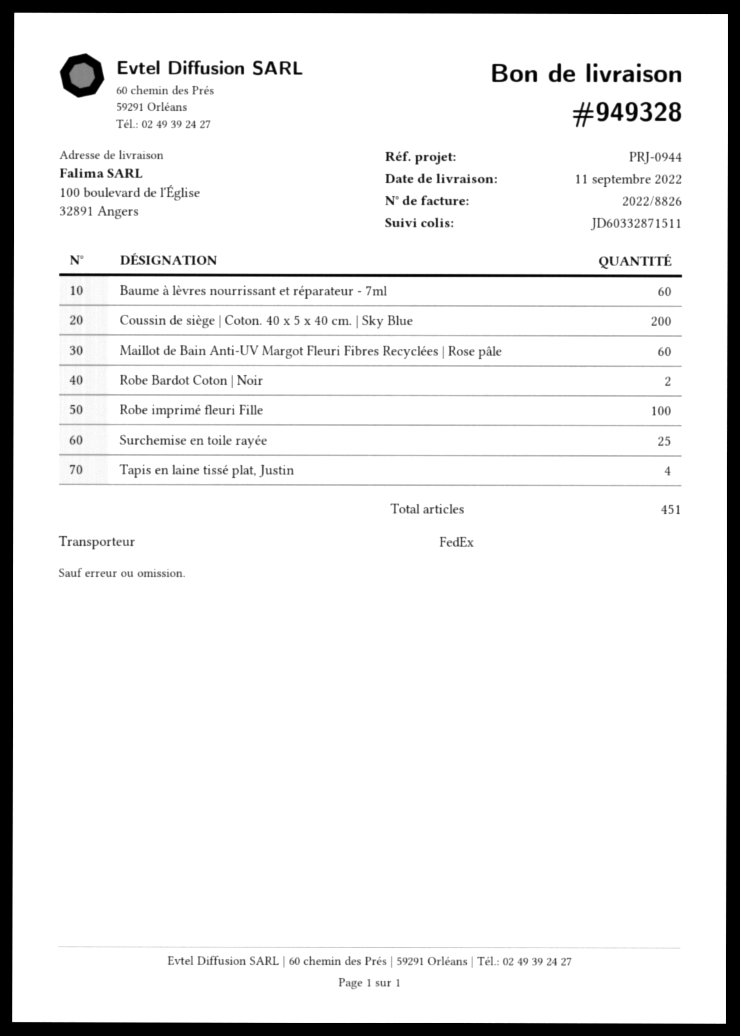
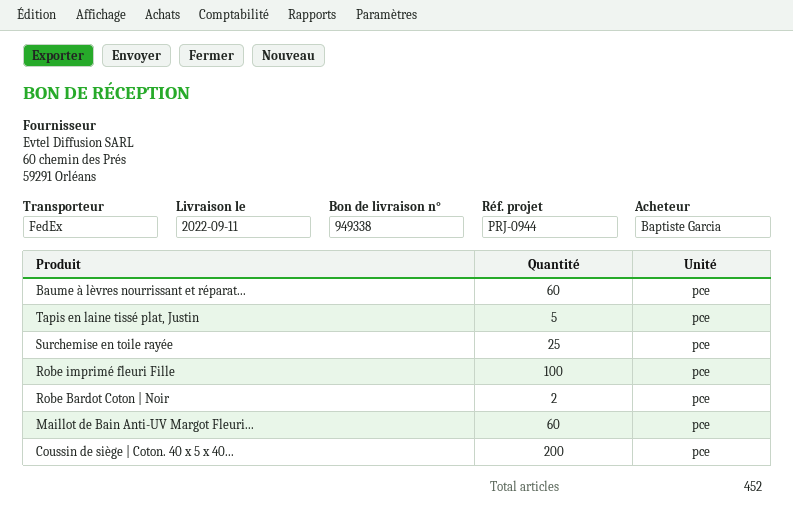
delivery note number: 949328 -> 949338
Tapis en laine tissé plat, Justin: 4 -> 5
total quantity: 451 -> 452

